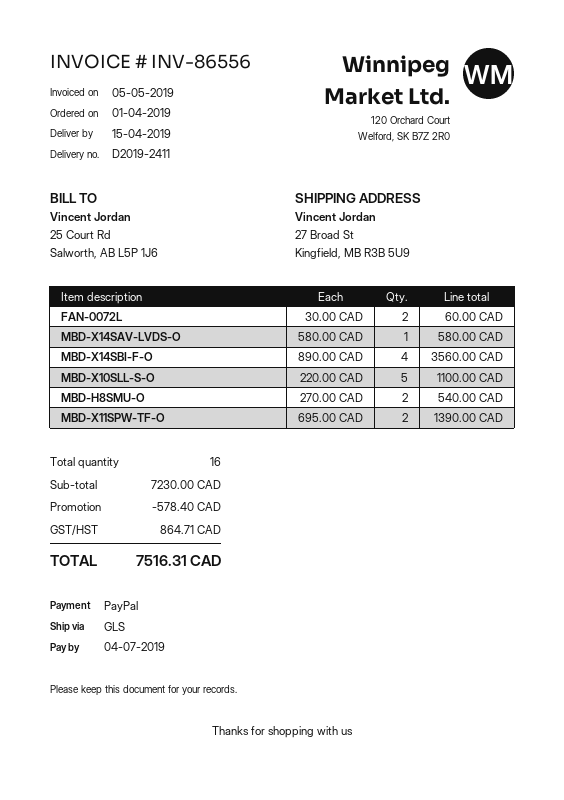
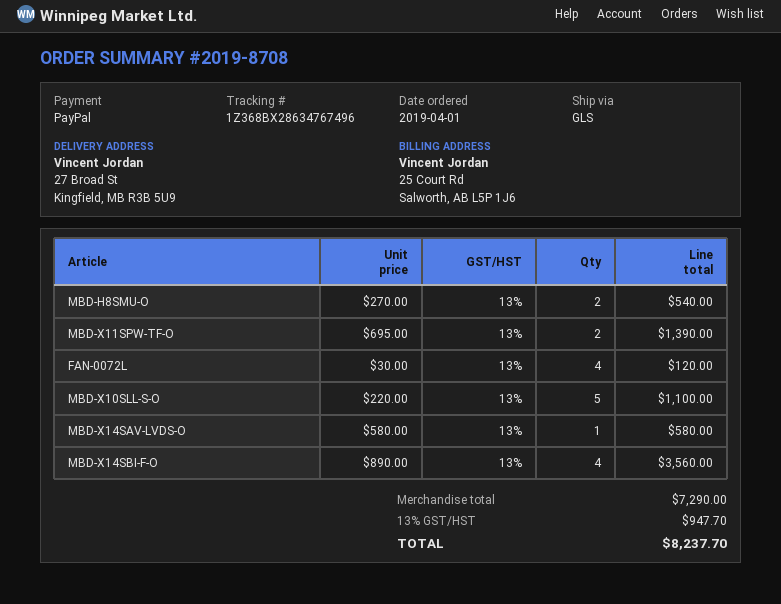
FAN-0072L: 2 x 30.00 = 60.00 -> 4 x 30.00 = 120.00
subtotal: 7230.00 -> 7290.00
discount: 578.40 -> none
tax: 864.71 -> 947.70
total: 7516.31 -> 8237.70

